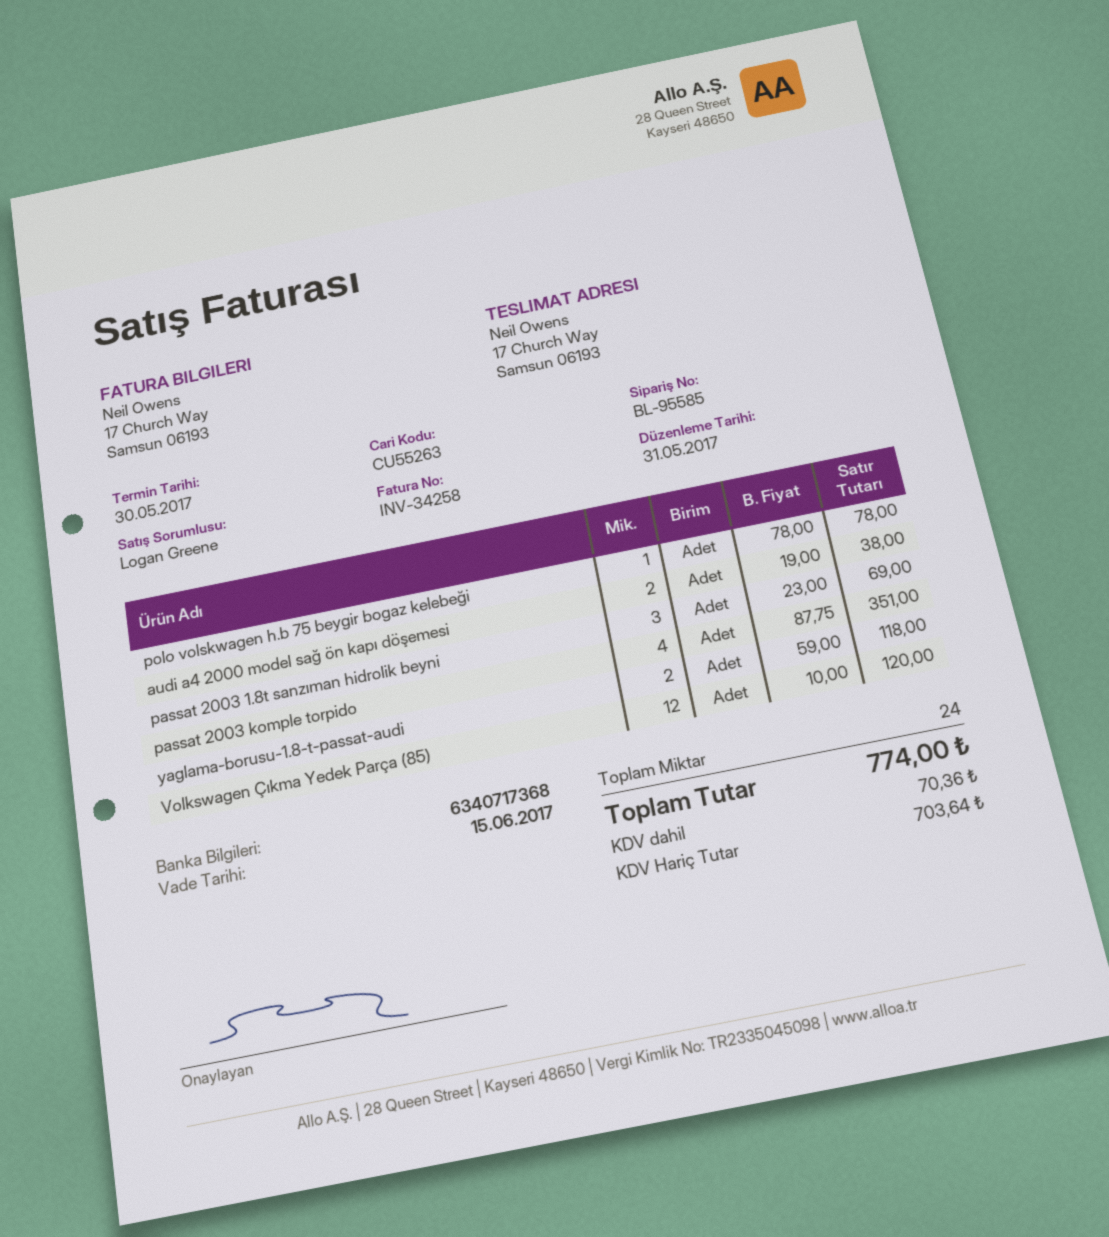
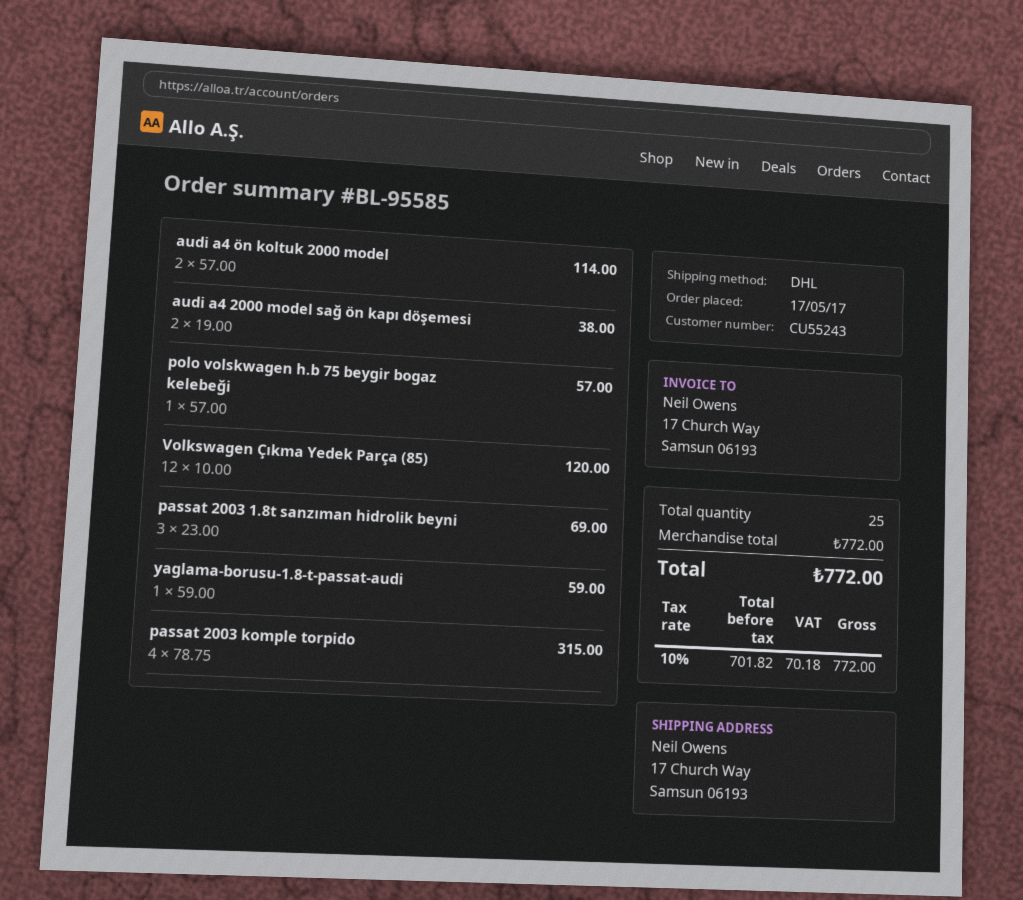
customer number: CU55263 -> CU55243
polo volskwagen h.b 75 beygir bogaz kelebeği: 1 x 78.00 = 78.00 -> 1 x 57.00 = 57.00
passat 2003 komple torpido: 4 x 87.75 = 351.00 -> 4 x 78.75 = 315.00
yaglama-borusu-1.8-t-passat-audi: 2 x 59.00 = 118.00 -> 1 x 59.00 = 59.00
audi a4 ön koltuk 2000 model: none -> 2 x 57.00 = 114.00
total quantity: 24 -> 25
net: 703.64 -> 701.82
tax: 70.36 -> 70.18
total: 774.00 -> 772.00

